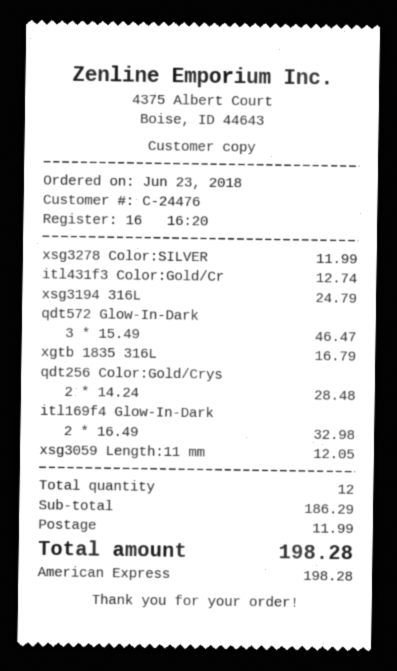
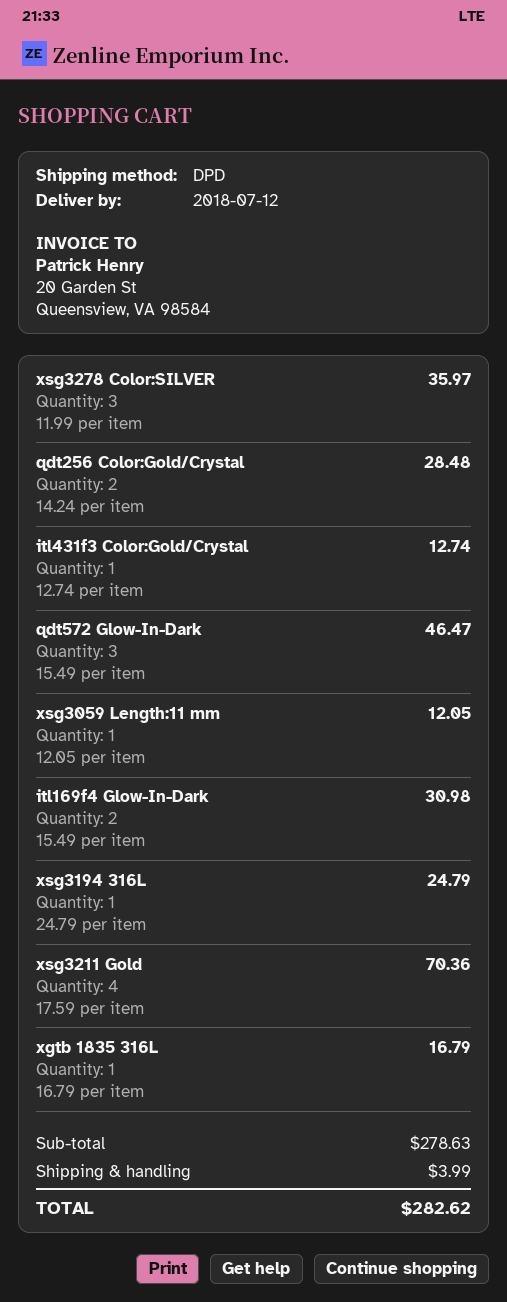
xsg3278 Color:SILVER: 1 x 11.99 = 11.99 -> 3 x 11.99 = 35.97
itl169f4 Glow-In-Dark: 2 x 16.49 = 32.98 -> 2 x 15.49 = 30.98
xsg3211 Gold: none -> 4 x 17.59 = 70.36
subtotal: 186.29 -> 278.63
shipping: 11.99 -> 3.99
total: 198.28 -> 282.62

